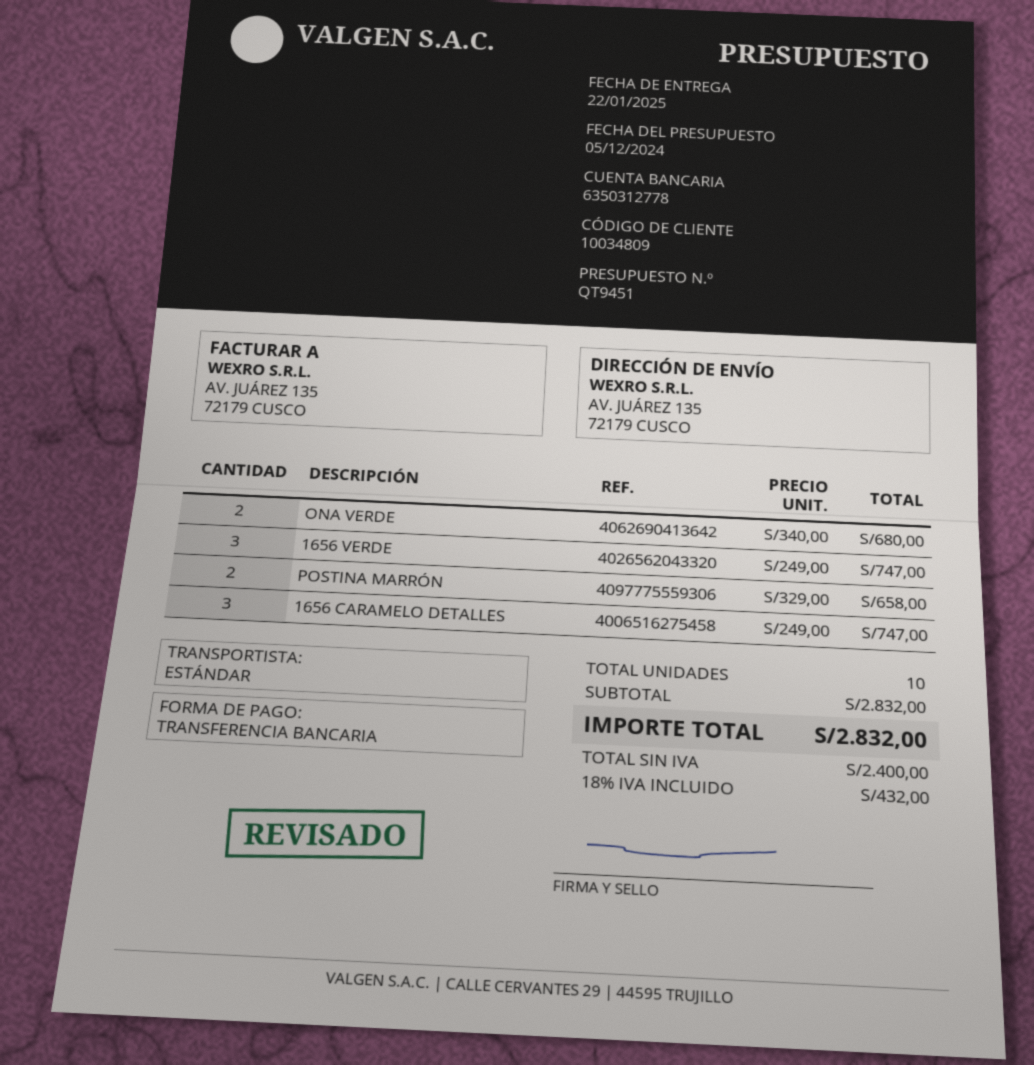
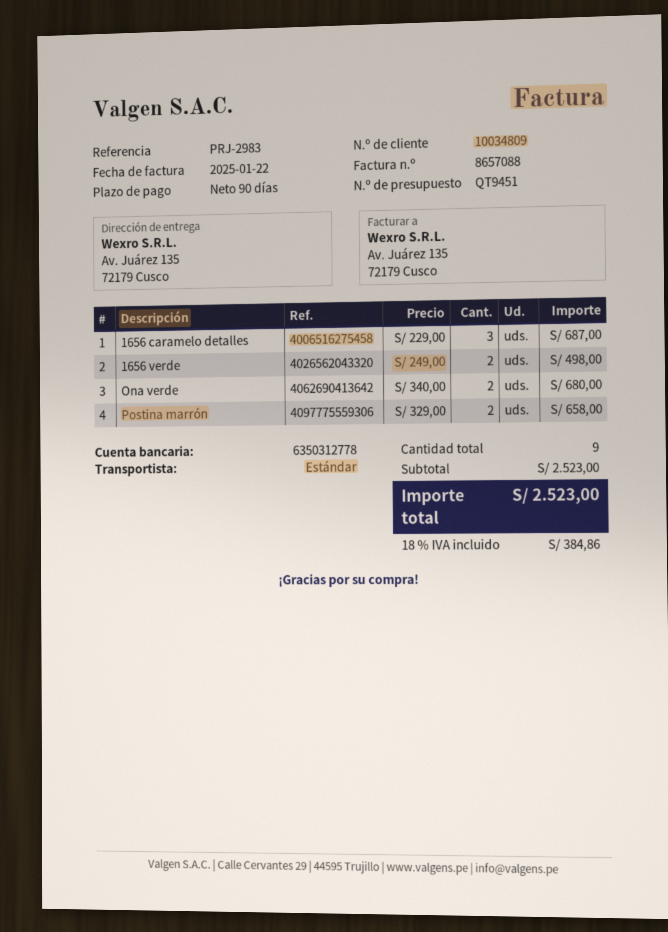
1656 VERDE: 3 x 249.00 = 747.00 -> 2 x 249.00 = 498.00
1656 CARAMELO DETALLES: 3 x 249.00 = 747.00 -> 3 x 229.00 = 687.00
total quantity: 10 -> 9
subtotal: 2832.00 -> 2523.00
tax: 18% = 432.00 -> 18% = 384.86
total: 2832.00 -> 2523.00

